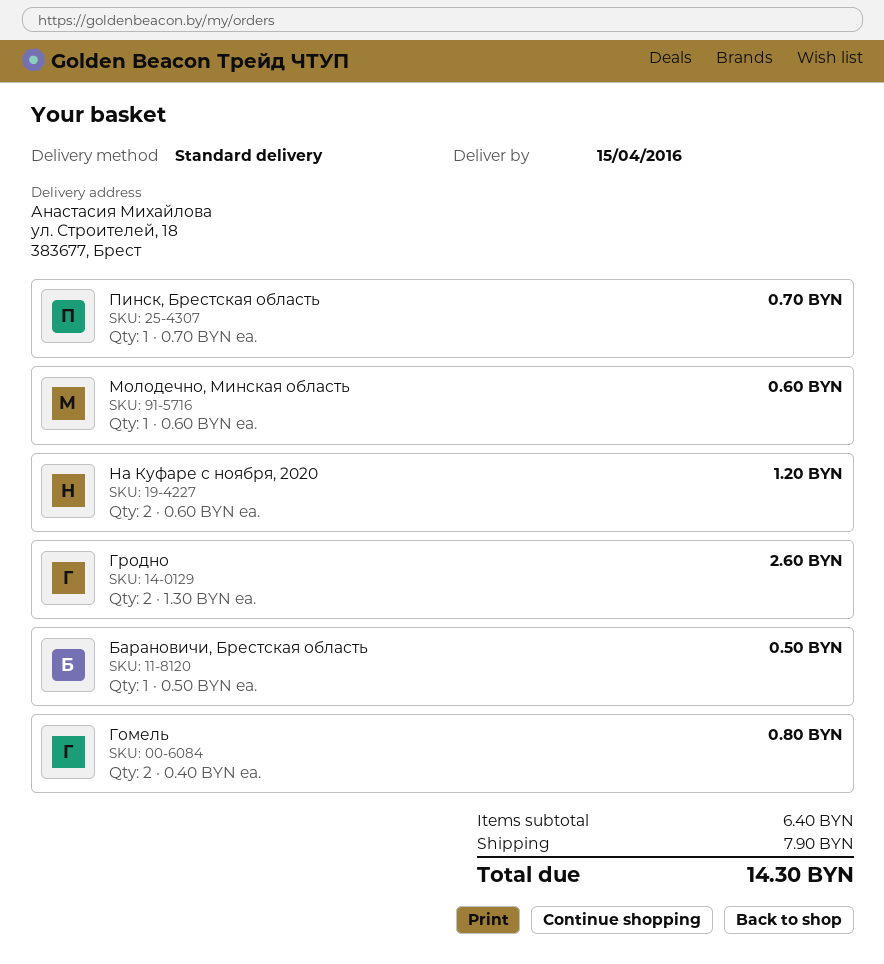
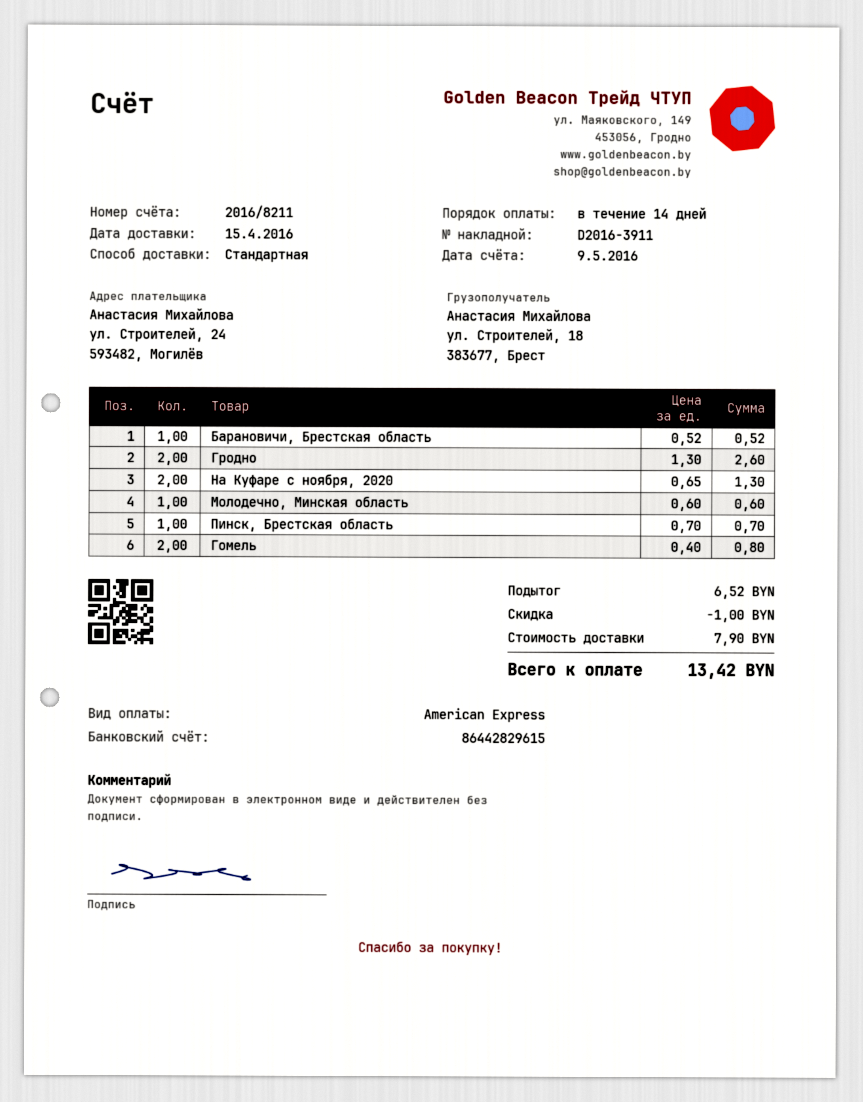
На Куфаре с ноября, 2020: 2 x 0.60 = 1.20 -> 2 x 0.65 = 1.30
Барановичи, Брестская область: 1 x 0.50 = 0.50 -> 1 x 0.52 = 0.52
subtotal: 6.40 -> 6.52
discount: none -> 1.00
total: 14.30 -> 13.42

